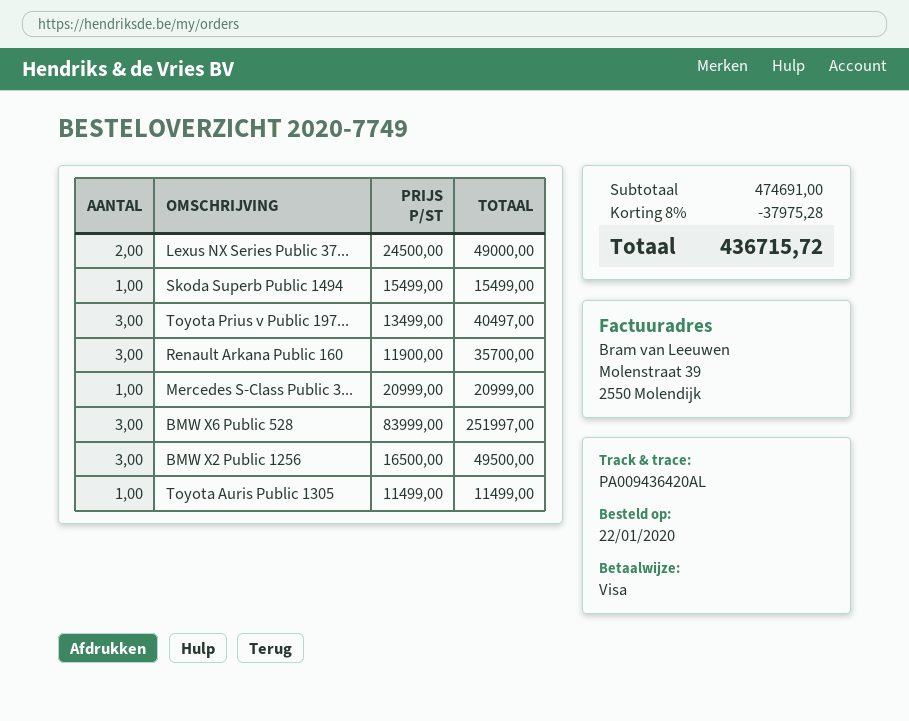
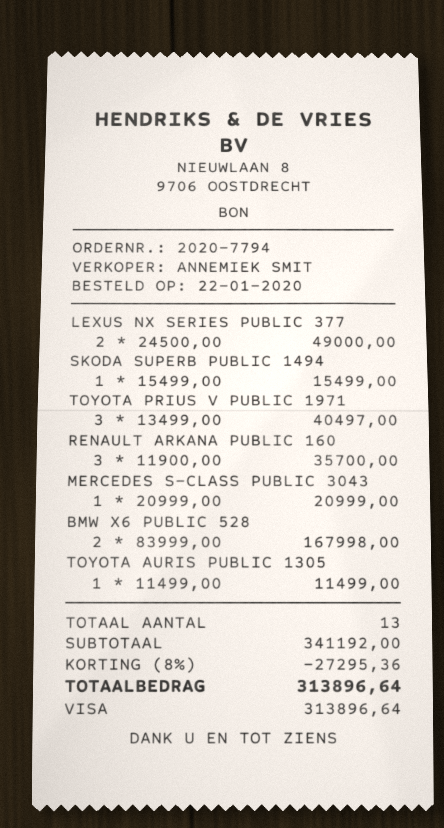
order number: 2020-7749 -> 2020-7794
BMW X6 Public 528: 3 x 83999.00 = 251997.00 -> 2 x 83999.00 = 167998.00
BMW X2 Public 1256: 3 x 16500.00 = 49500.00 -> none
subtotal: 474691.00 -> 341192.00
discount: 8% = 37975.28 -> 8% = 27295.36
total: 436715.72 -> 313896.64

